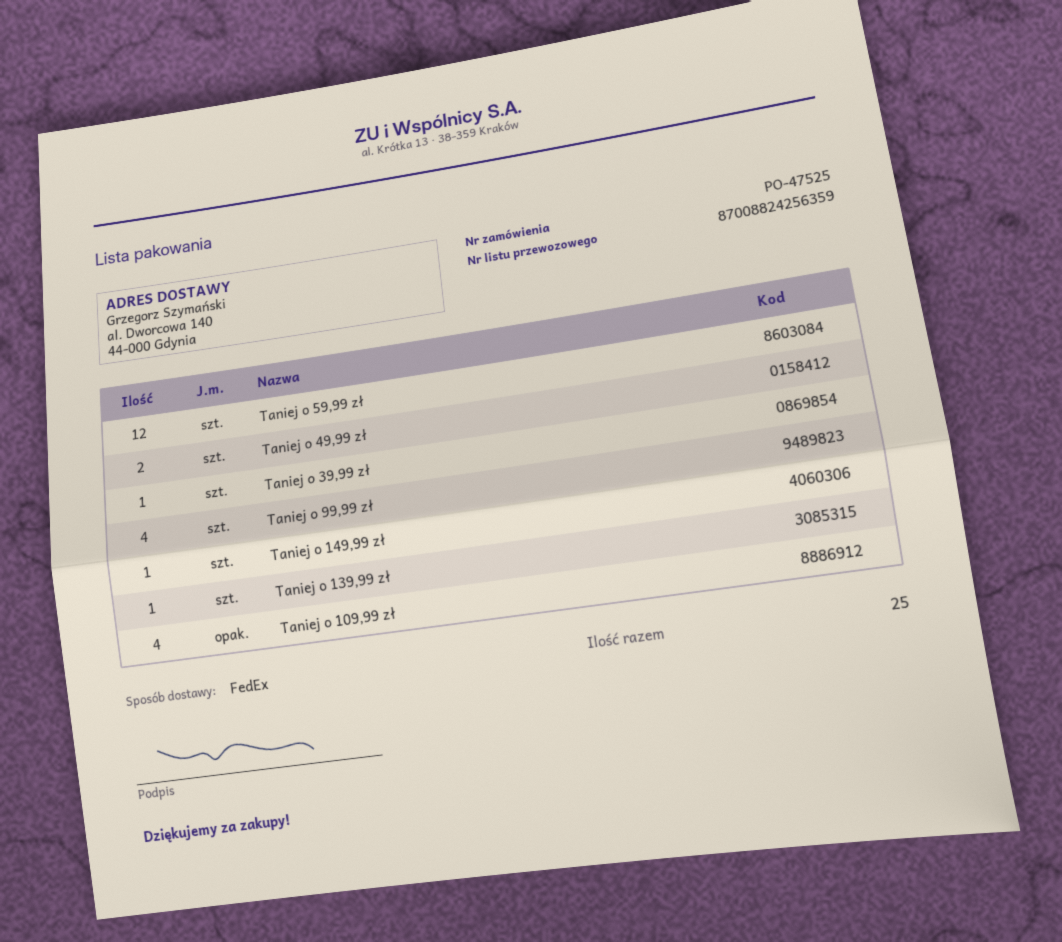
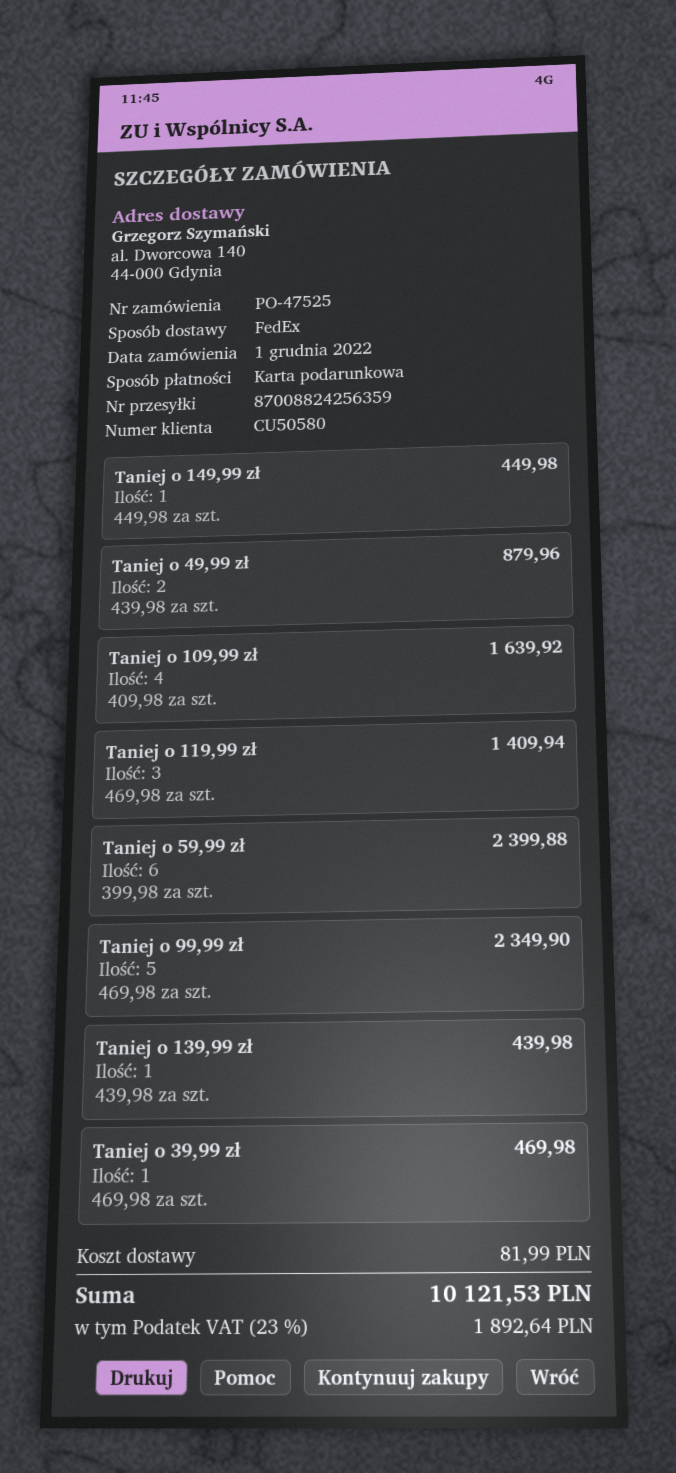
Taniej o 59,99 zł: 12 -> 6
Taniej o 99,99 zł: 4 -> 5
Taniej o 119,99 zł: none -> 3

